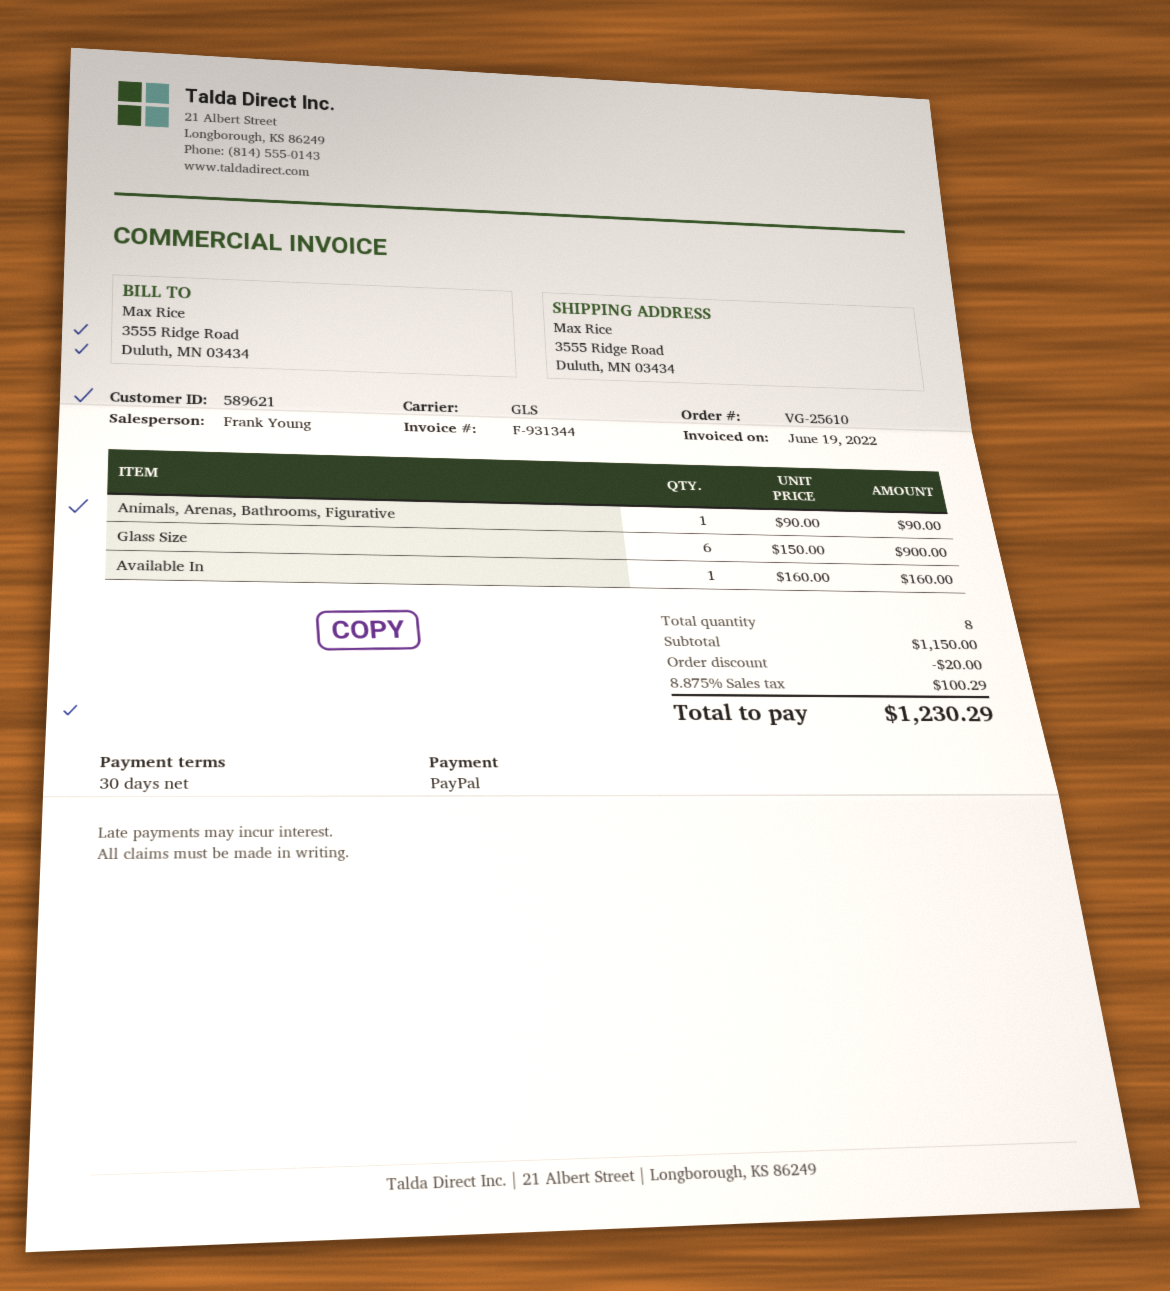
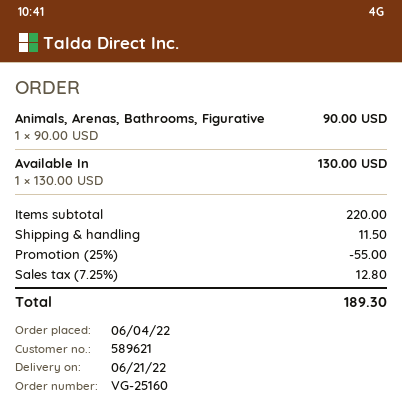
order number: VG-25610 -> VG-25160
Glass Size: 6 x 150.00 = 900.00 -> none
Available In: 1 x 160.00 = 160.00 -> 1 x 130.00 = 130.00
subtotal: 1150.00 -> 220.00
discount: 20.00 -> 55.00
shipping: none -> 11.50
tax: 8.875% = 100.29 -> 7.25% = 12.80
total: 1230.29 -> 189.30

